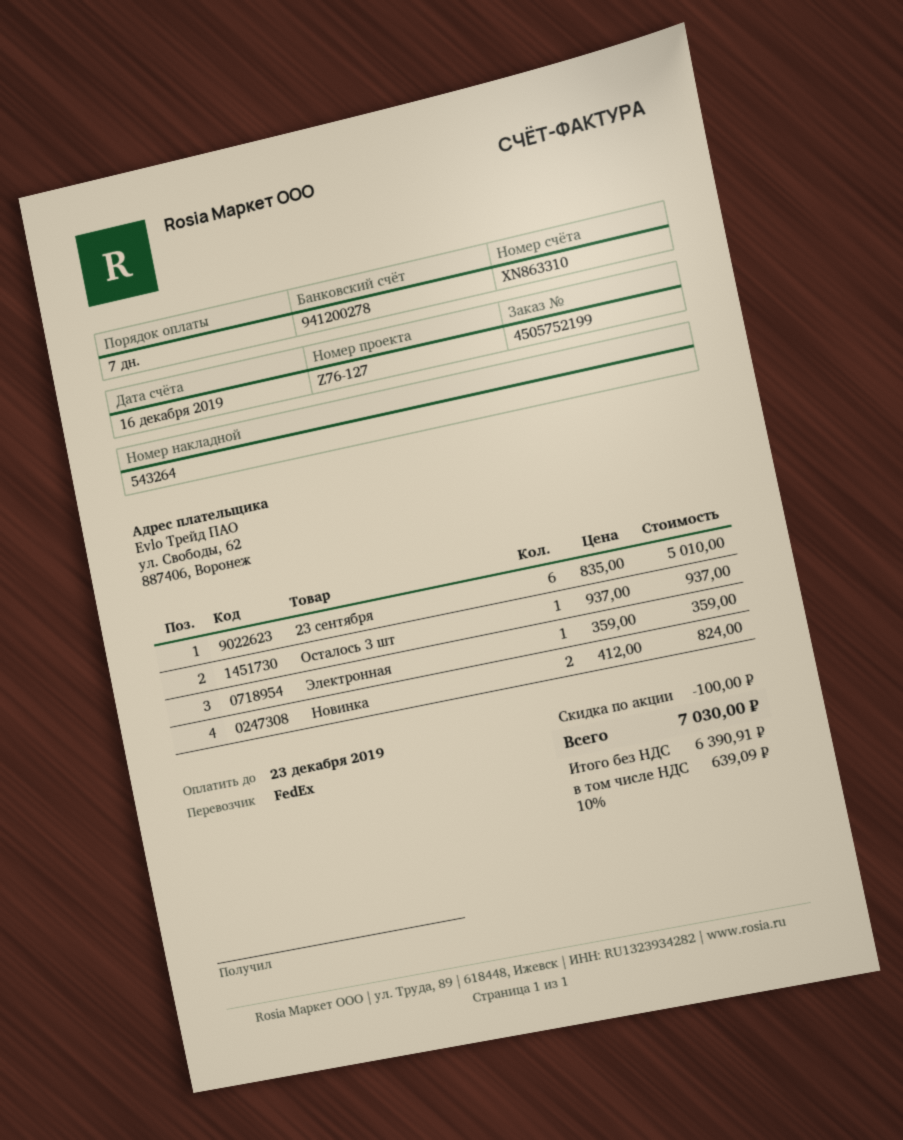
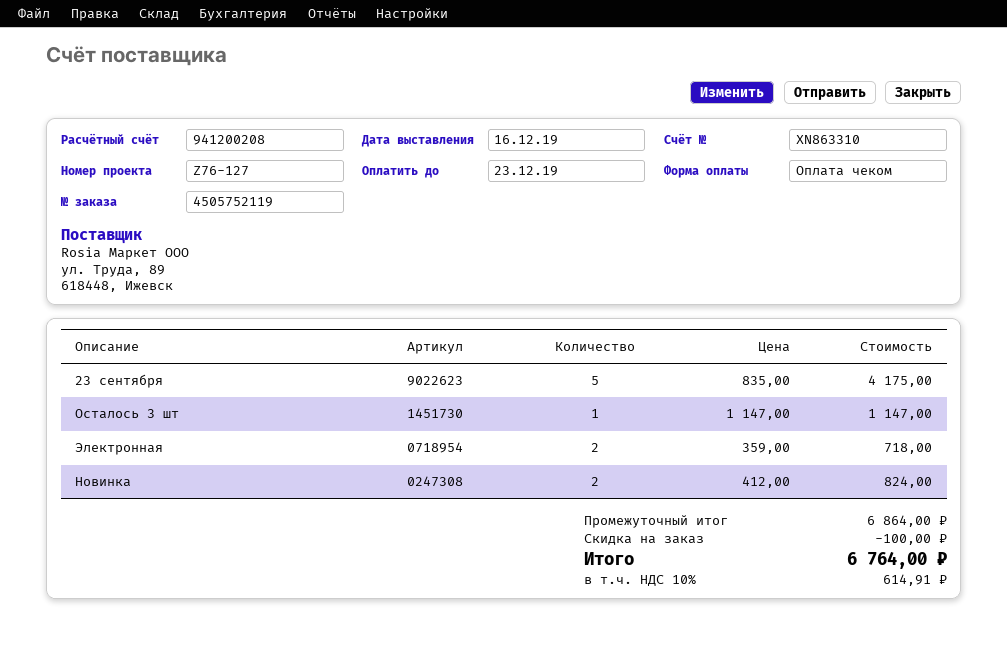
order number: 4505752199 -> 4505752119
bank account: 941200278 -> 941200208
23 сентября: 6 x 835.00 = 5010.00 -> 5 x 835.00 = 4175.00
Осталось 3 шт: 1 x 937.00 = 937.00 -> 1 x 1147.00 = 1147.00
Электронная: 1 x 359.00 = 359.00 -> 2 x 359.00 = 718.00
tax: 10% = 639.09 -> 10% = 614.91
total: 7030.00 -> 6764.00

